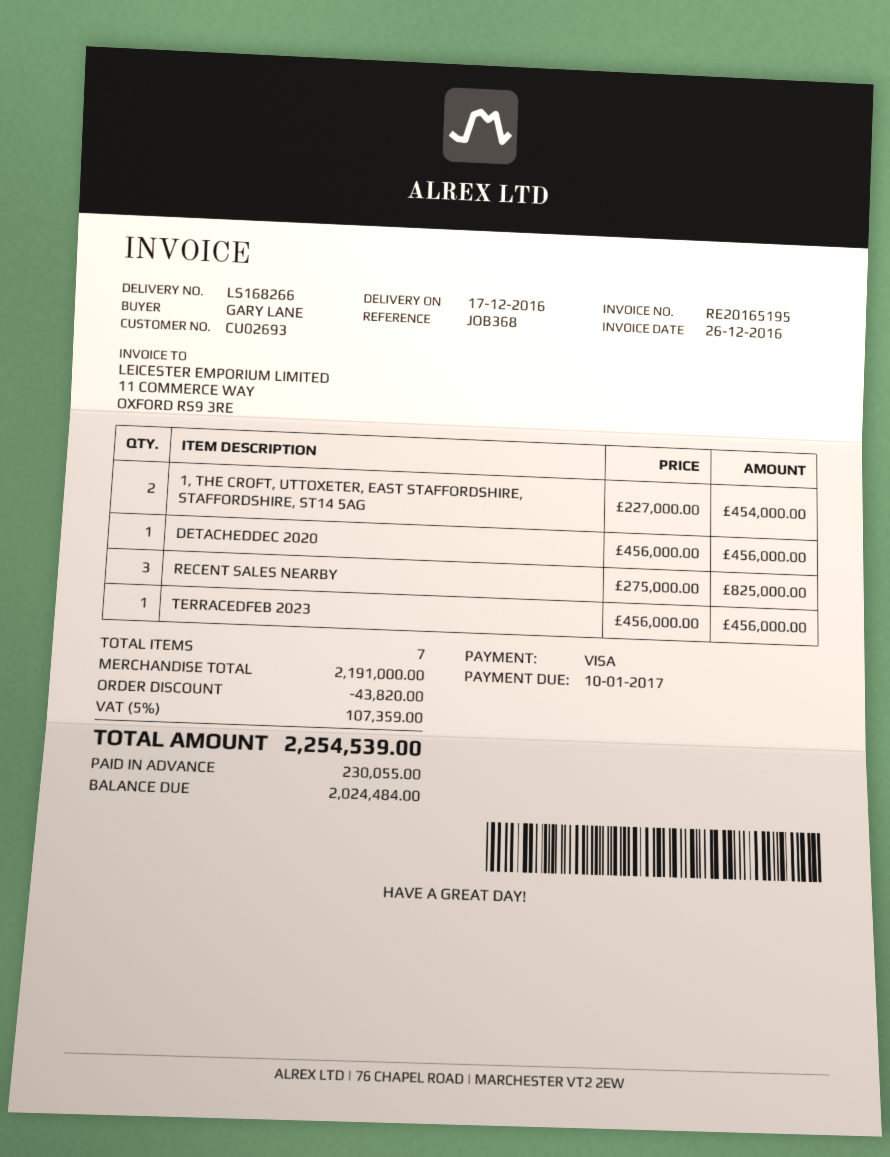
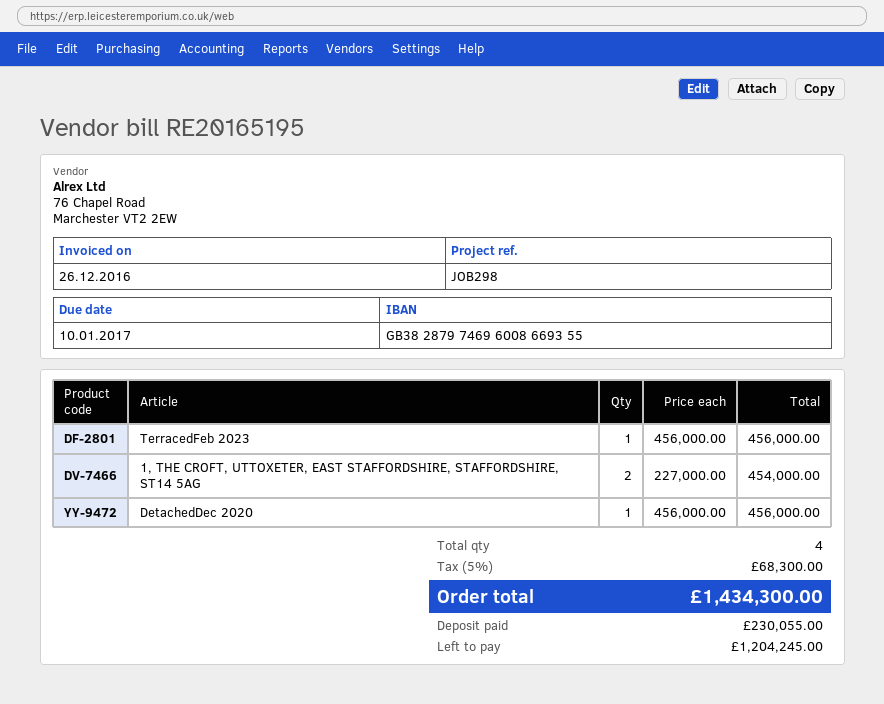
reference: JOB368 -> JOB298
RECENT SALES NEARBY: 3 x 275000.00 = 825000.00 -> none
total quantity: 7 -> 4
discount: 43820.00 -> none
tax: 5% = 107359.00 -> 5% = 68300.00
total: 2254539.00 -> 1434300.00
balance: 2024484.00 -> 1204245.00

